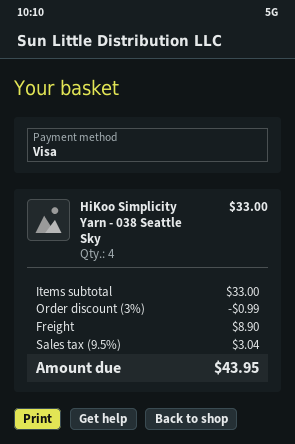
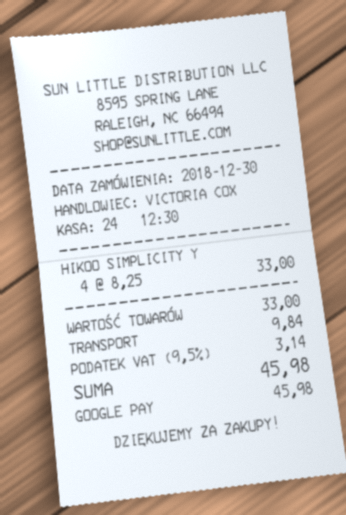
payment method: Visa -> Google Pay
discount: 3% = 0.99 -> none
shipping: 8.90 -> 9.84
tax: 9.5% = 3.04 -> 9.5% = 3.14
total: 43.95 -> 45.98

